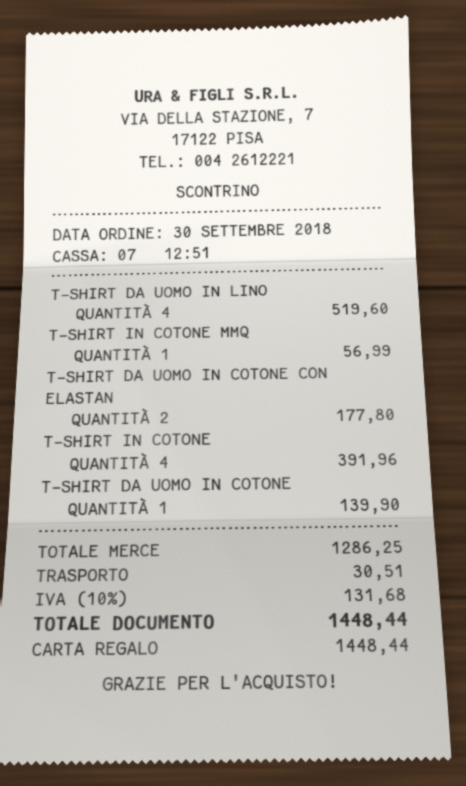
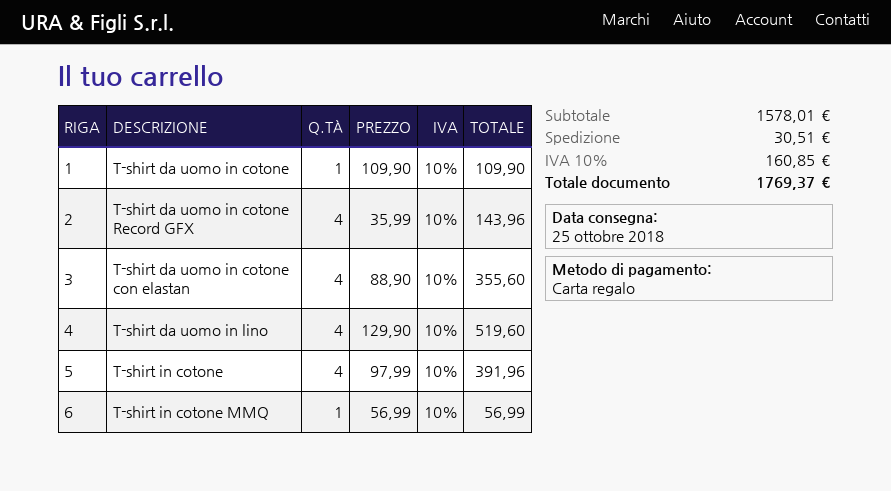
T-SHIRT DA UOMO IN COTONE CON ELASTAN: 2 for 177.80 -> 4 for 355.60
T-SHIRT DA UOMO IN COTONE: 1 for 139.90 -> 1 for 109.90
T-shirt da uomo in cotone Record GFX: none -> 4 for 143.96
subtotal: 1286.25 -> 1578.01
tax: 10% = 131.68 -> 10% = 160.85
total: 1448.44 -> 1769.37

